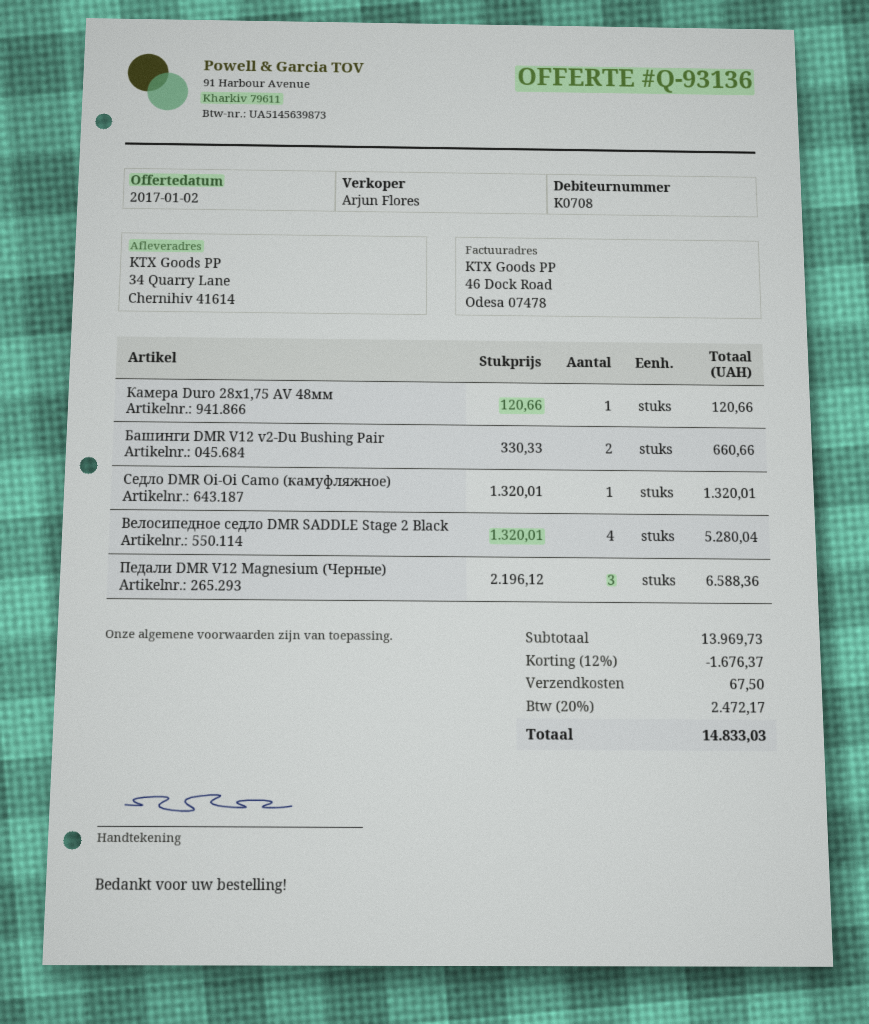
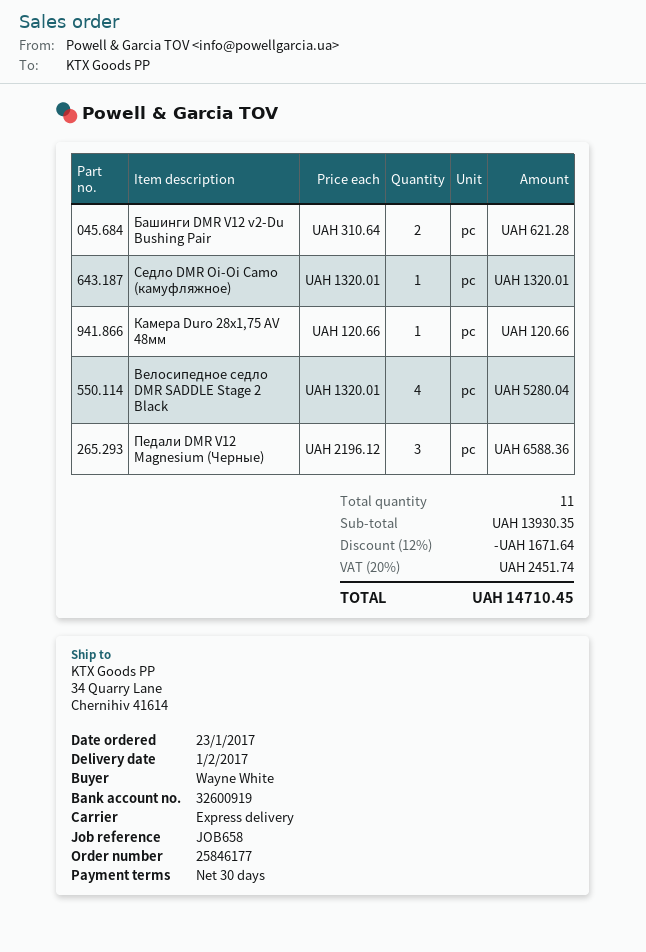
Башинги DMR V12 v2-Du Bushing Pair: 2 x 330.33 = 660.66 -> 2 x 310.64 = 621.28
subtotal: 13969.73 -> 13930.35
discount: 12% = 1676.37 -> 12% = 1671.64
shipping: 67.50 -> none
tax: 20% = 2472.17 -> 20% = 2451.74
total: 14833.03 -> 14710.45

